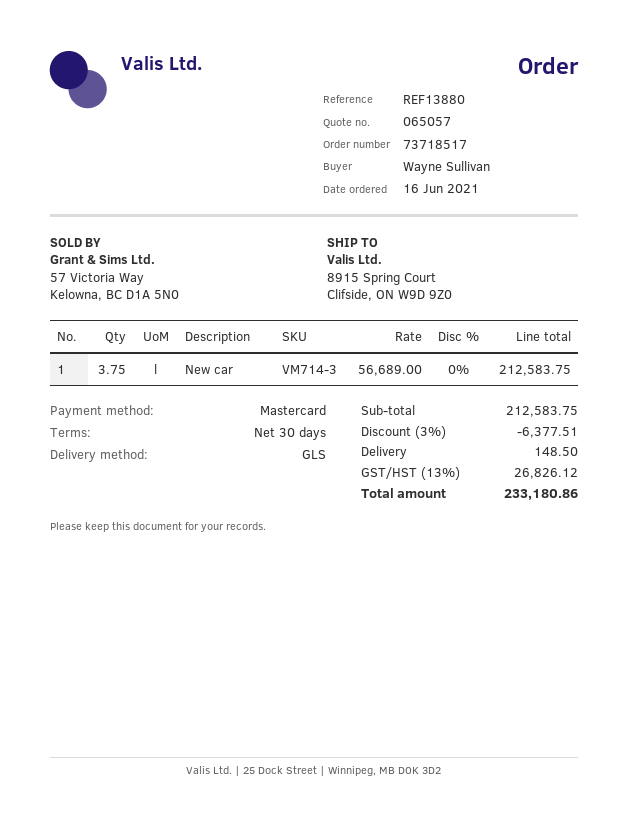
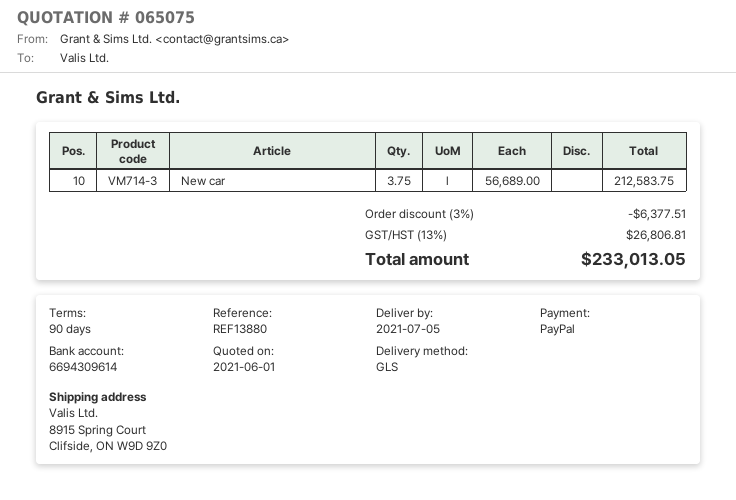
quote number: 065057 -> 065075
payment terms: 30 days -> 90 days
payment method: Mastercard -> PayPal
shipping: 148.50 -> none
tax: 13% = 26826.12 -> 13% = 26806.81
total: 233180.86 -> 233013.05

